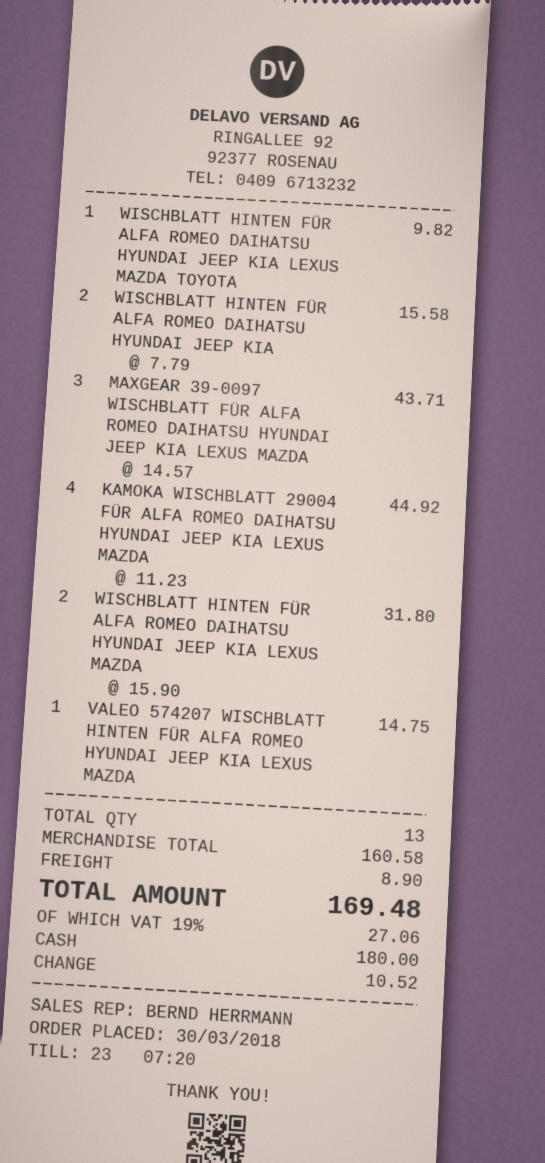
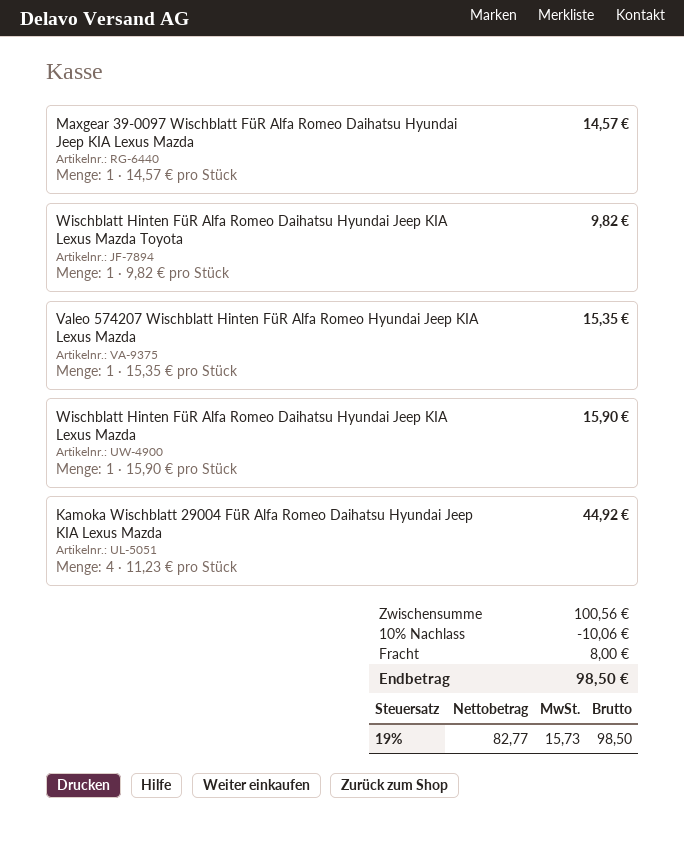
WISCHBLATT HINTEN FÜR ALFA ROMEO DAIHATSU HYUNDAI JEEP KIA: 2 x 7.79 = 15.58 -> none
MAXGEAR 39-0097 WISCHBLATT FÜR ALFA ROMEO DAIHATSU HYUNDAI JEEP KIA LEXUS MAZDA: 3 x 14.57 = 43.71 -> 1 x 14.57 = 14.57
WISCHBLATT HINTEN FÜR ALFA ROMEO DAIHATSU HYUNDAI JEEP KIA LEXUS MAZDA: 2 x 15.90 = 31.80 -> 1 x 15.90 = 15.90
VALEO 574207 WISCHBLATT HINTEN FÜR ALFA ROMEO HYUNDAI JEEP KIA LEXUS MAZDA: 1 x 14.75 = 14.75 -> 1 x 15.35 = 15.35
subtotal: 160.58 -> 100.56
discount: none -> 10% = 10.06
shipping: 8.90 -> 8.00
tax: 19% = 27.06 -> 19% = 15.73
total: 169.48 -> 98.50

